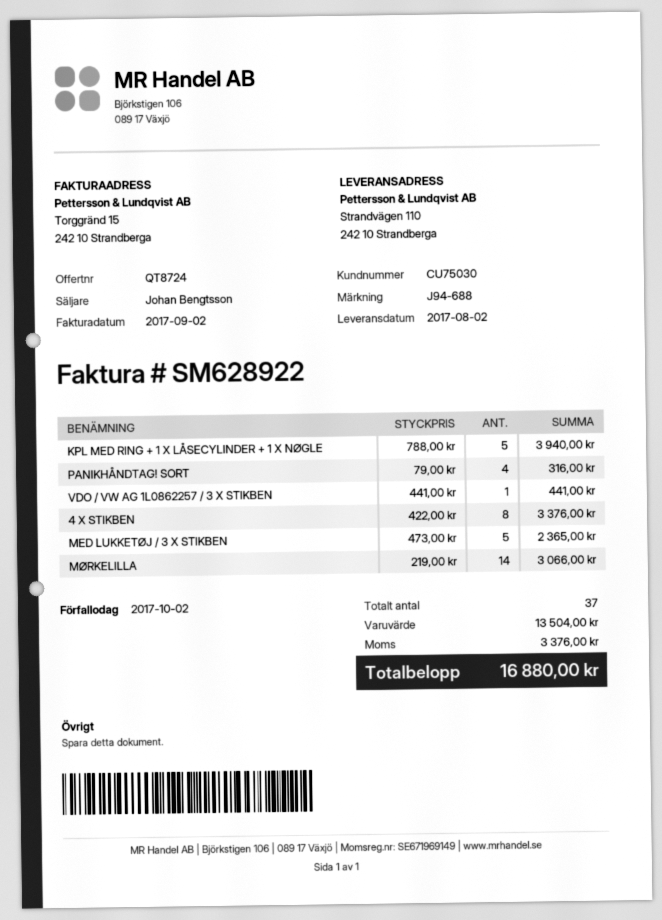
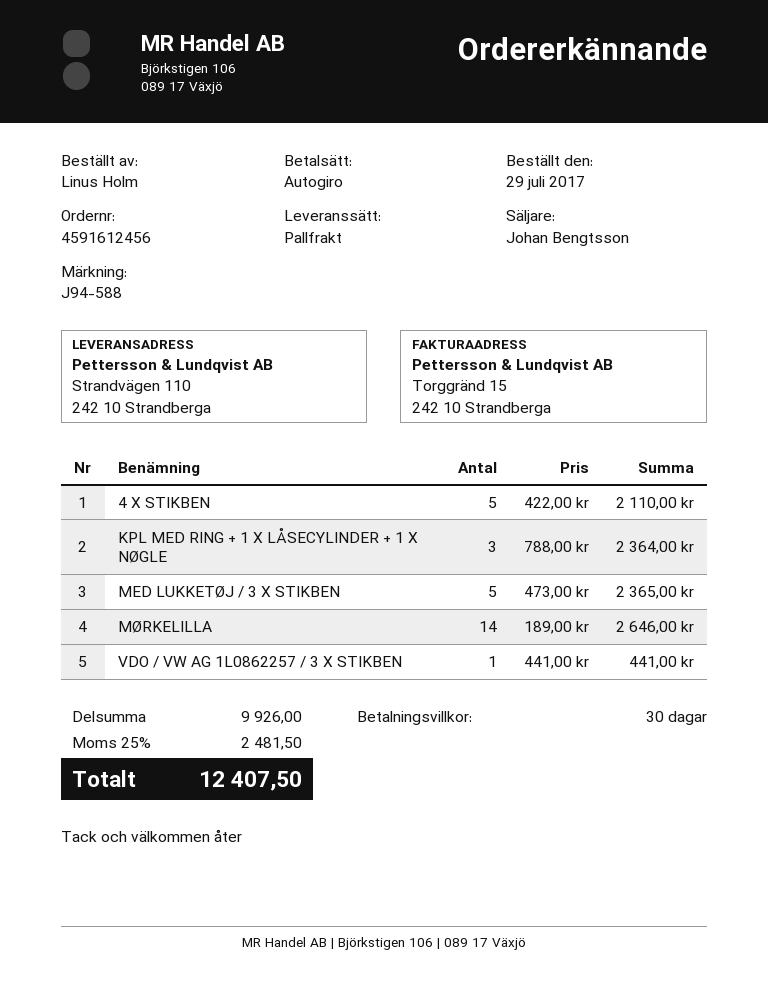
reference: J94-688 -> J94-588
KPL MED RING + 1 X LÅSECYLINDER + 1 X NØGLE: 5 x 788.00 = 3940.00 -> 3 x 788.00 = 2364.00
PANIKHÅNDTAG! SORT: 4 x 79.00 = 316.00 -> none
4 X STIKBEN: 8 x 422.00 = 3376.00 -> 5 x 422.00 = 2110.00
MØRKELILLA: 14 x 219.00 = 3066.00 -> 14 x 189.00 = 2646.00
subtotal: 13504.00 -> 9926.00
tax: 3376.00 -> 2481.50
total: 16880.00 -> 12407.50

